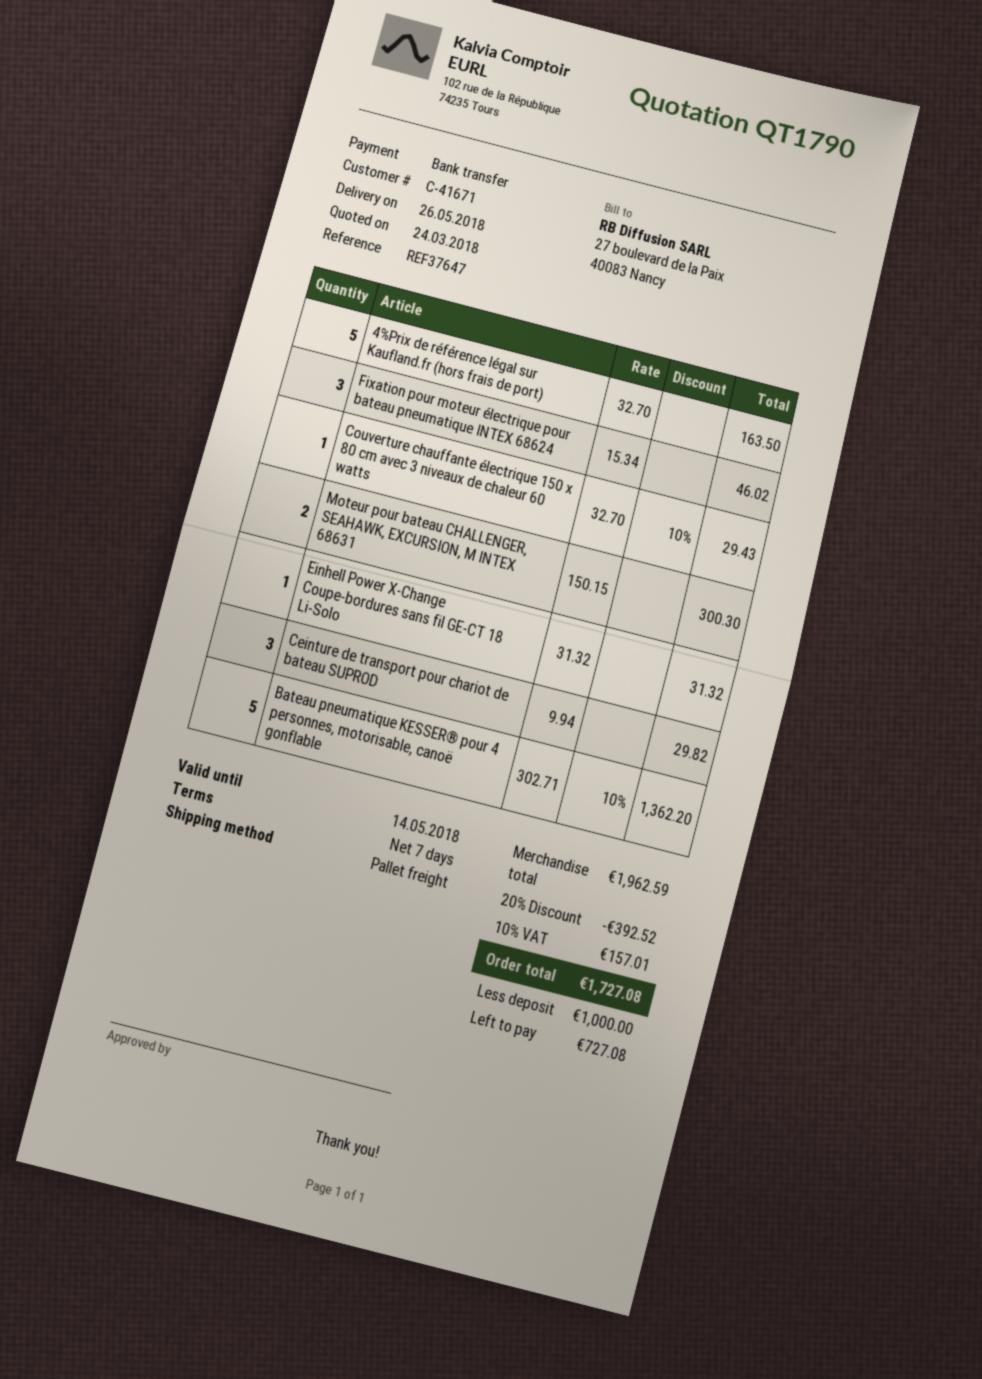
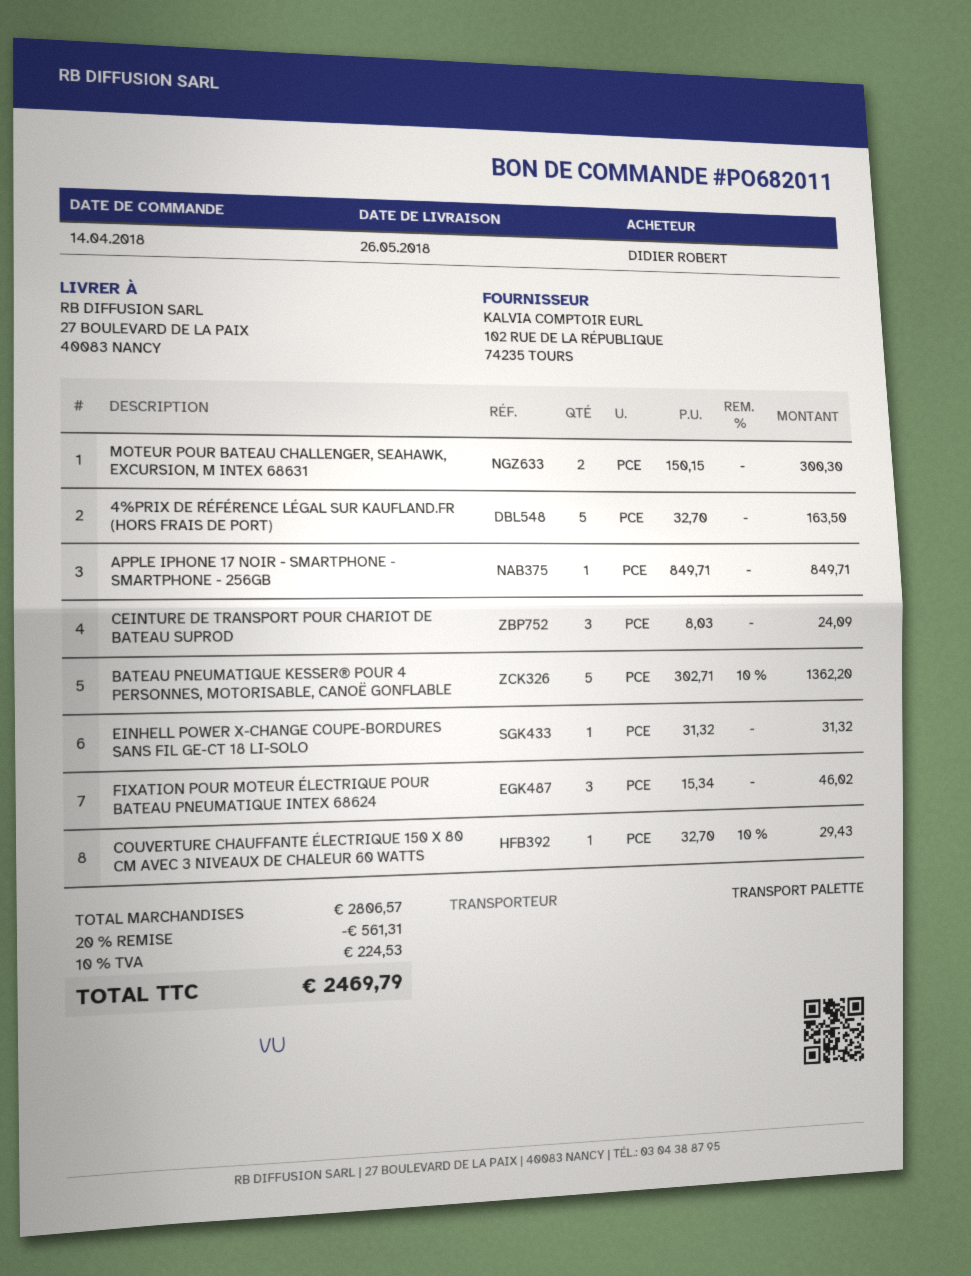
Ceinture de transport pour chariot de bateau SUPROD: 3 x 9.94 = 29.82 -> 3 x 8.03 = 24.09
APPLE IPHONE 17 NOIR - SMARTPHONE - SMARTPHONE - 256GB: none -> 1 x 849.71 = 849.71
subtotal: 1962.59 -> 2806.57
discount: 20% = 392.52 -> 20% = 561.31
tax: 10% = 157.01 -> 10% = 224.53
total: 1727.08 -> 2469.79

